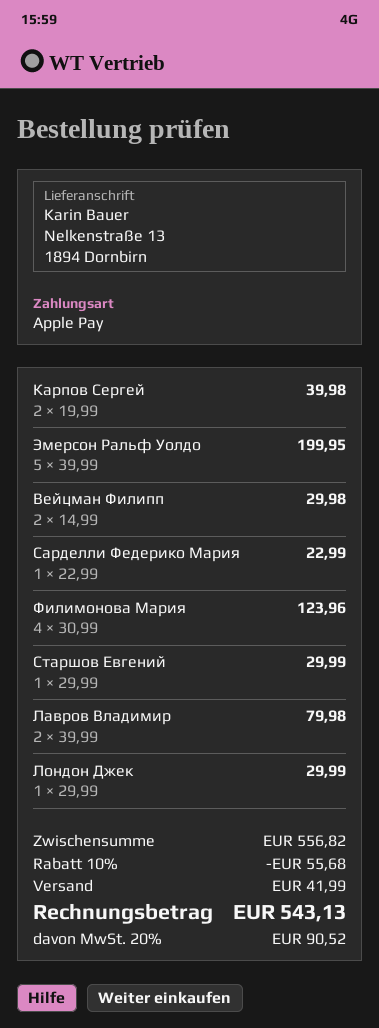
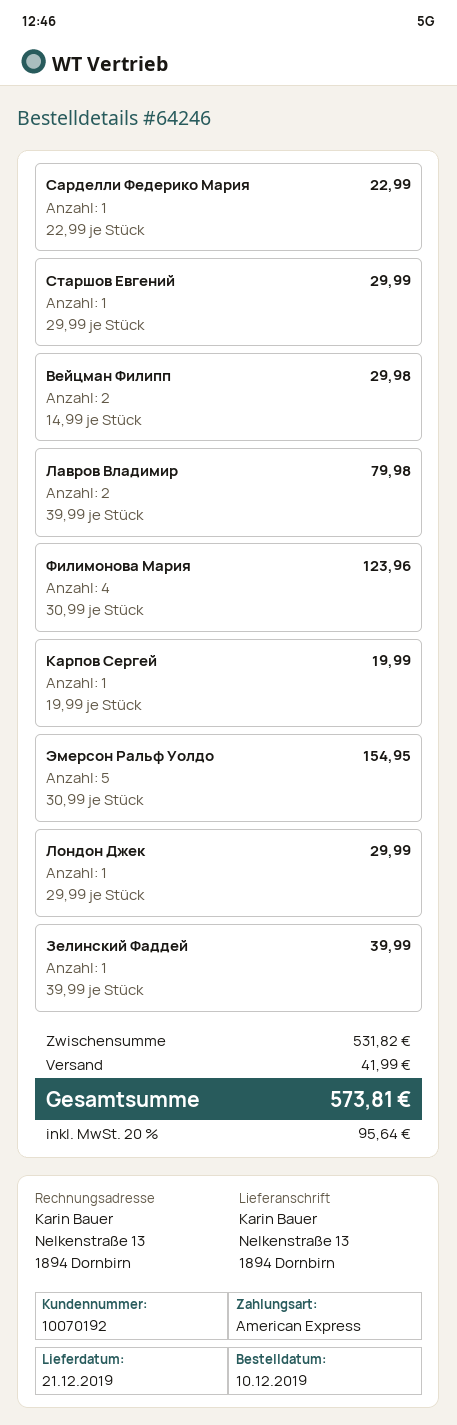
payment method: Apple Pay -> American Express
Карпов Сергей: 2 x 19.99 = 39.98 -> 1 x 19.99 = 19.99
Эмерсон Ральф Уолдо: 5 x 39.99 = 199.95 -> 5 x 30.99 = 154.95
Зелинский Фаддей: none -> 1 x 39.99 = 39.99
subtotal: 556.82 -> 531.82
discount: 10% = 55.68 -> none
tax: 20% = 90.52 -> 20% = 95.64
total: 543.13 -> 573.81

